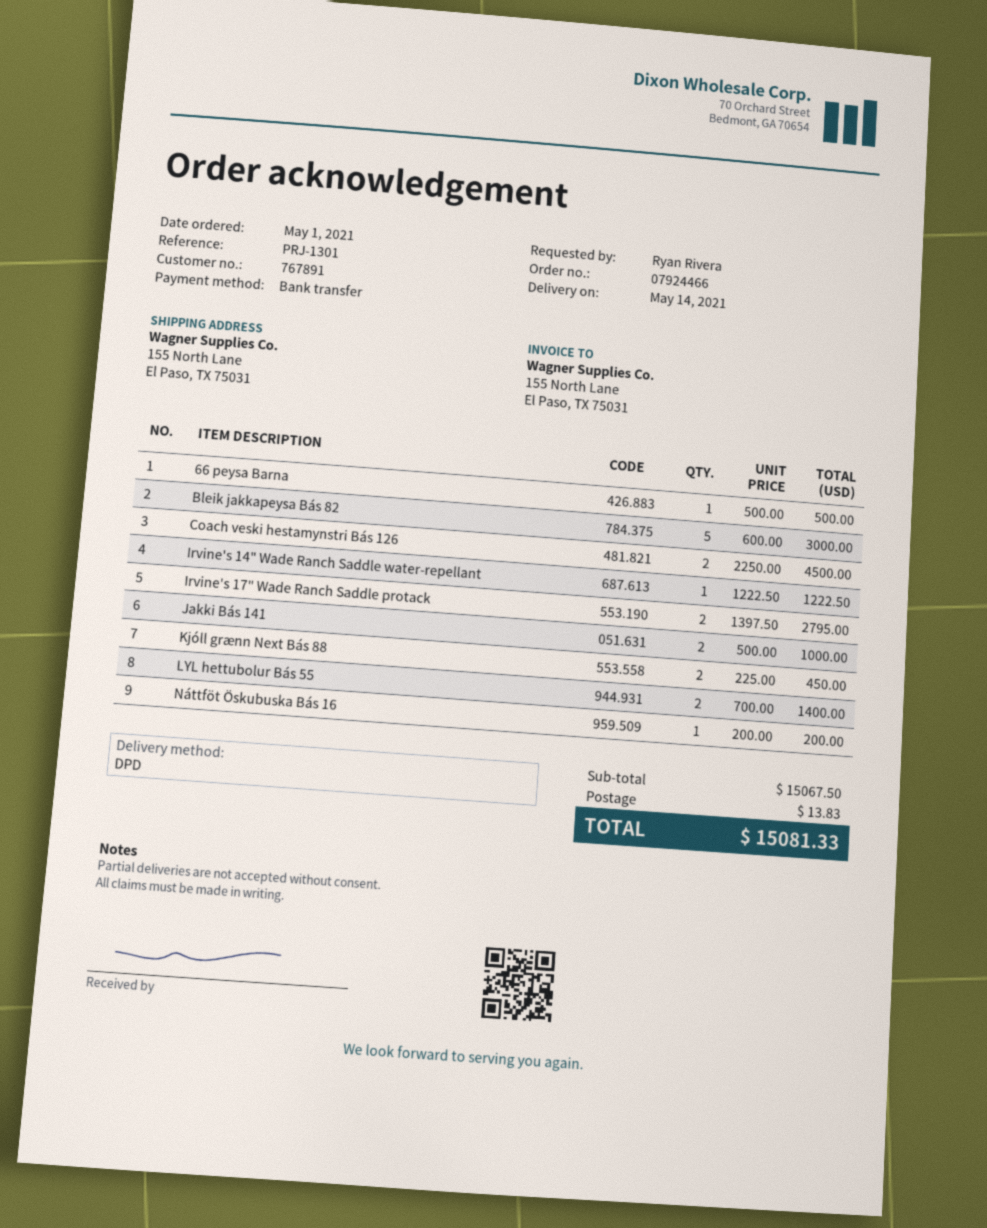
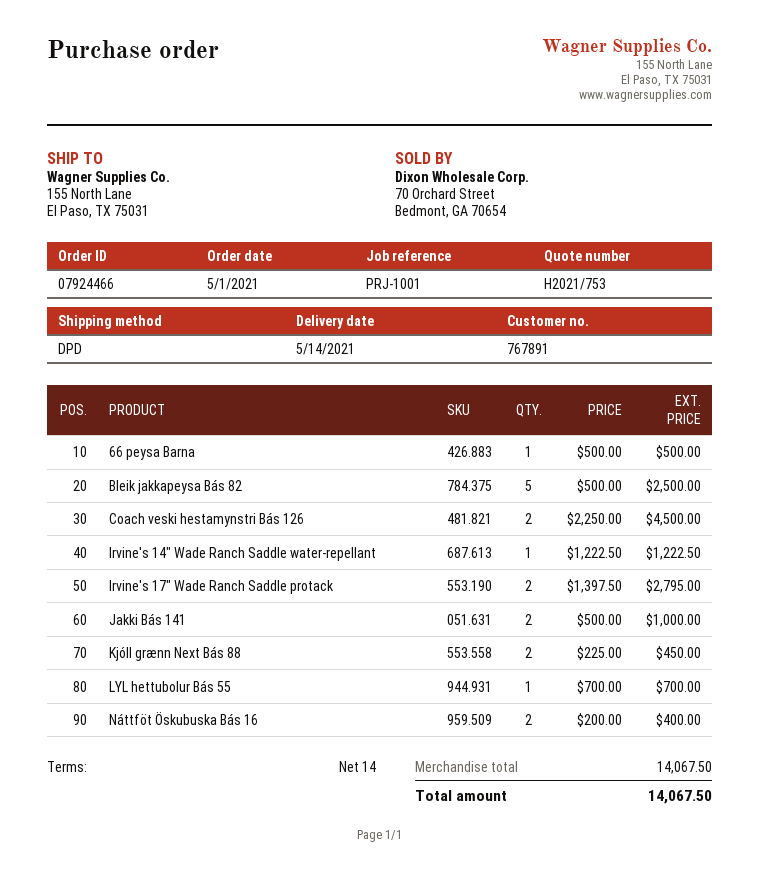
reference: PRJ-1301 -> PRJ-1001
Bleik jakkapeysa Bás 82: 5 x 600.00 = 3000.00 -> 5 x 500.00 = 2500.00
LYL hettubolur Bás 55: 2 x 700.00 = 1400.00 -> 1 x 700.00 = 700.00
Náttföt Öskubuska Bás 16: 1 x 200.00 = 200.00 -> 2 x 200.00 = 400.00
subtotal: 15067.50 -> 14067.50
shipping: 13.83 -> none
total: 15081.33 -> 14067.50

